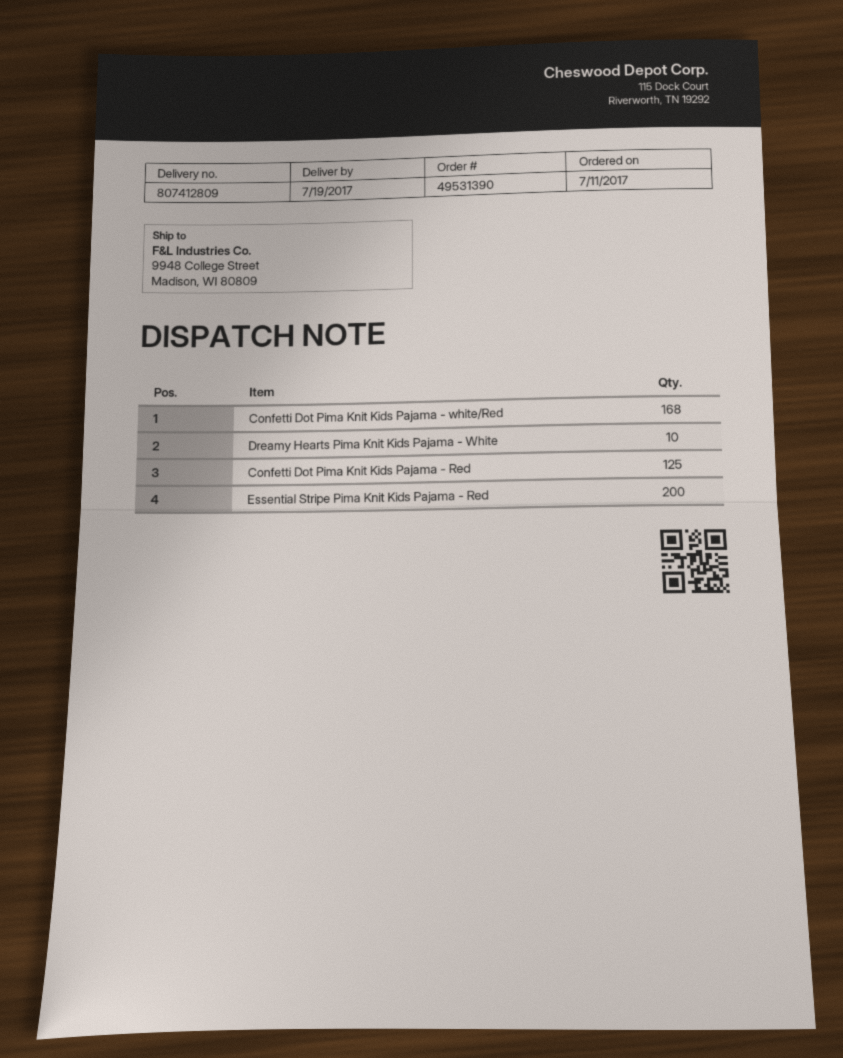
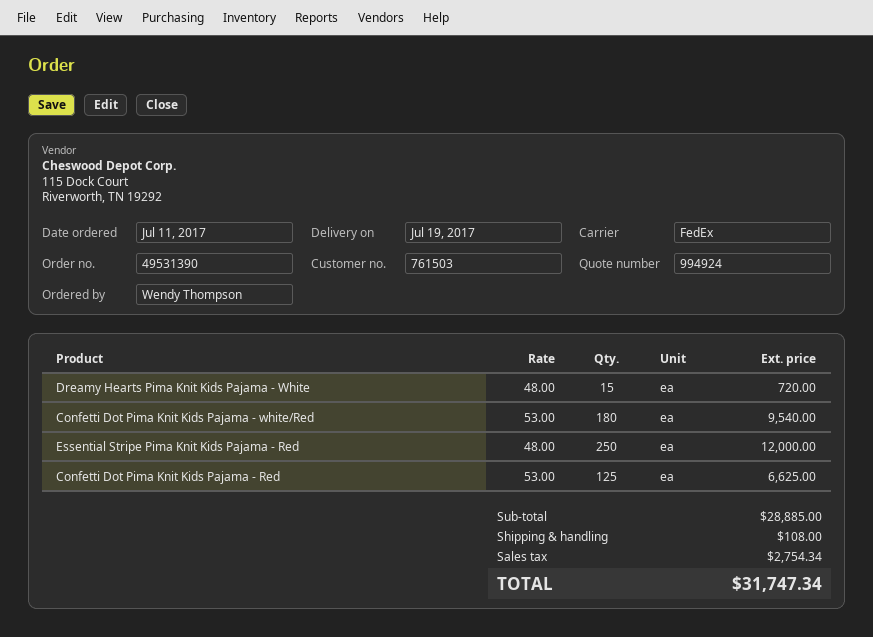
Confetti Dot Pima Knit Kids Pajama - white/Red: 168 -> 180
Dreamy Hearts Pima Knit Kids Pajama - White: 10 -> 15
Essential Stripe Pima Knit Kids Pajama - Red: 200 -> 250

